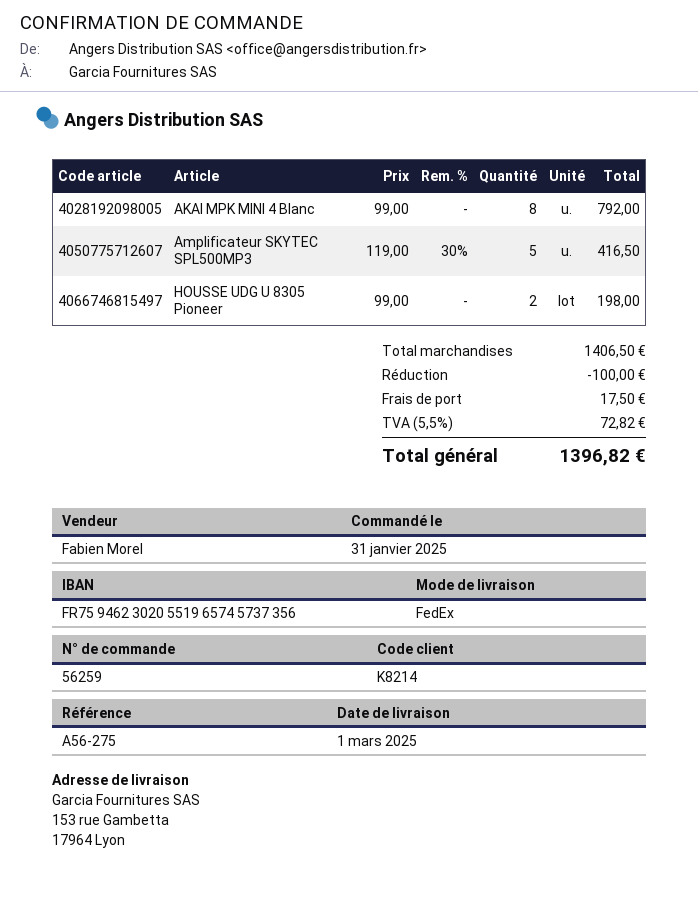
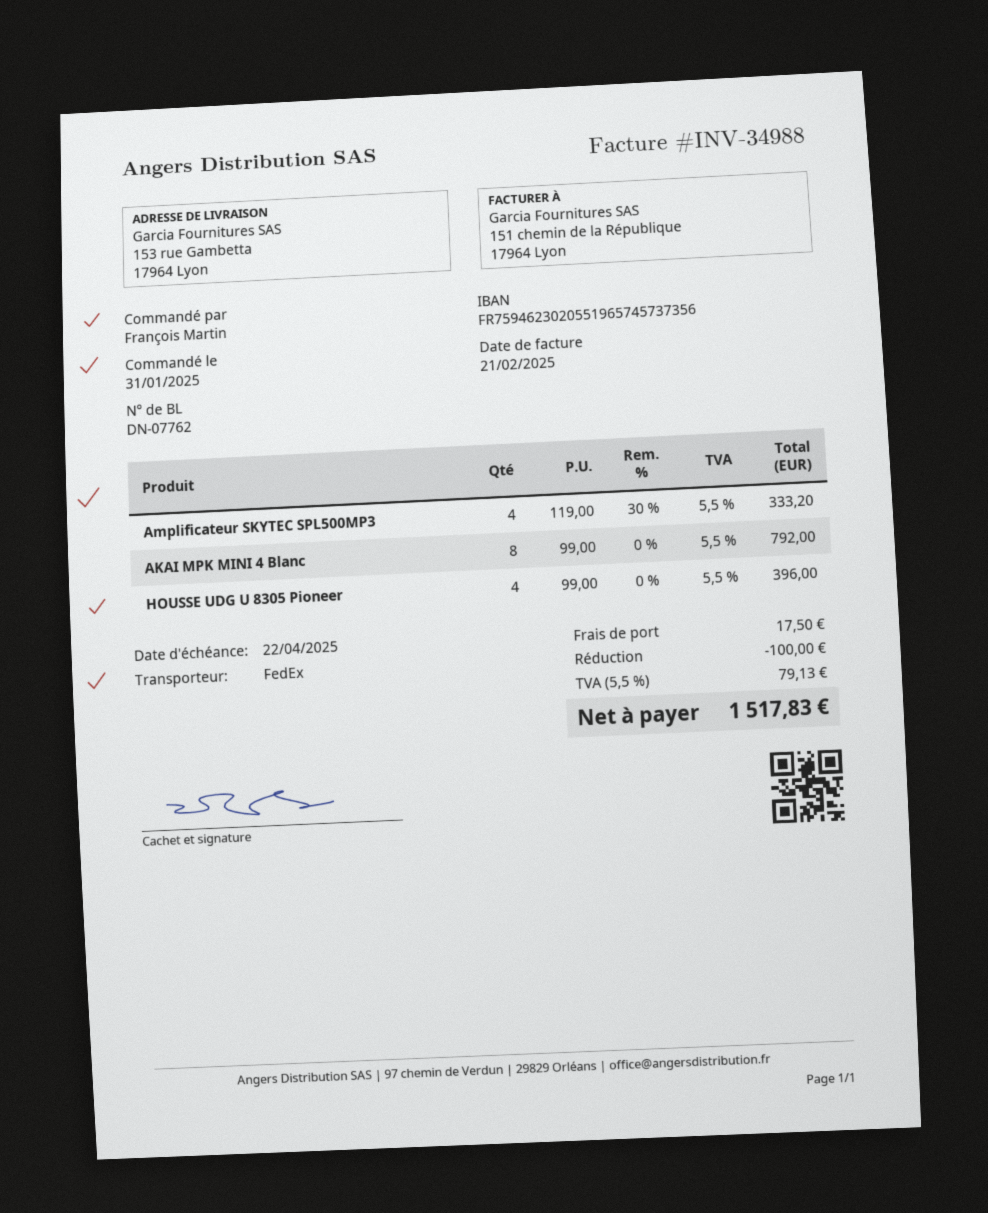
Amplificateur SKYTEC SPL500MP3: 5 x 119.00 - 30% = 416.50 -> 4 x 119.00 - 30% = 333.20
HOUSSE UDG U 8305 Pioneer: 2 x 99.00 = 198.00 -> 4 x 99.00 = 396.00
tax: 5.5% = 72.82 -> 5.5% = 79.13
total: 1396.82 -> 1517.83

